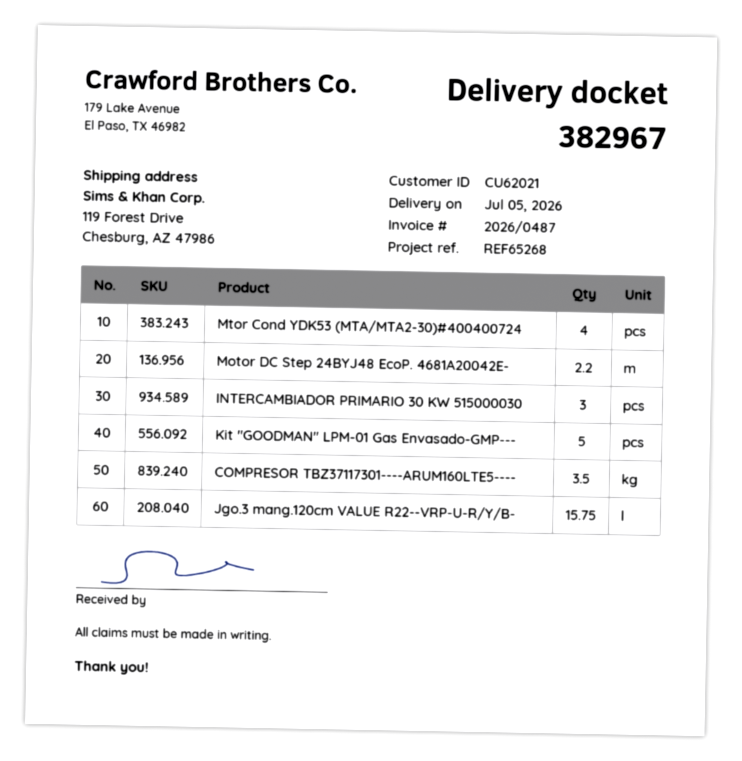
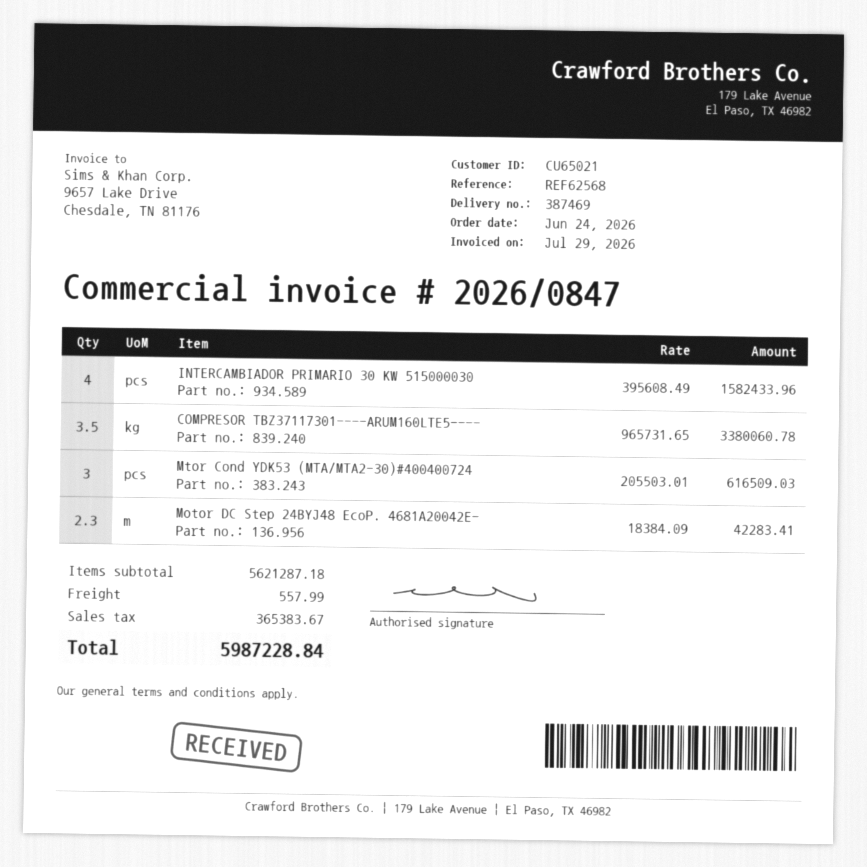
delivery note number: 382967 -> 387469
invoice number: 2026/0487 -> 2026/0847
customer number: CU62021 -> CU65021
reference: REF65268 -> REF62568
Mtor Cond YDK53 (MTA/MTA2-30)#400400724: 4 -> 3
Motor DC Step 24BYJ48 EcoP. 4681A20042E-: 2.2 -> 2.3
INTERCAMBIADOR PRIMARIO 30 KW 515000030: 3 -> 4
Kit "GOODMAN" LPM-01 Gas Envasado-GMP---: 5 -> none
Jgo.3 mang.120cm VALUE R22--VRP-U-R/Y/B-: 15.75 -> none

